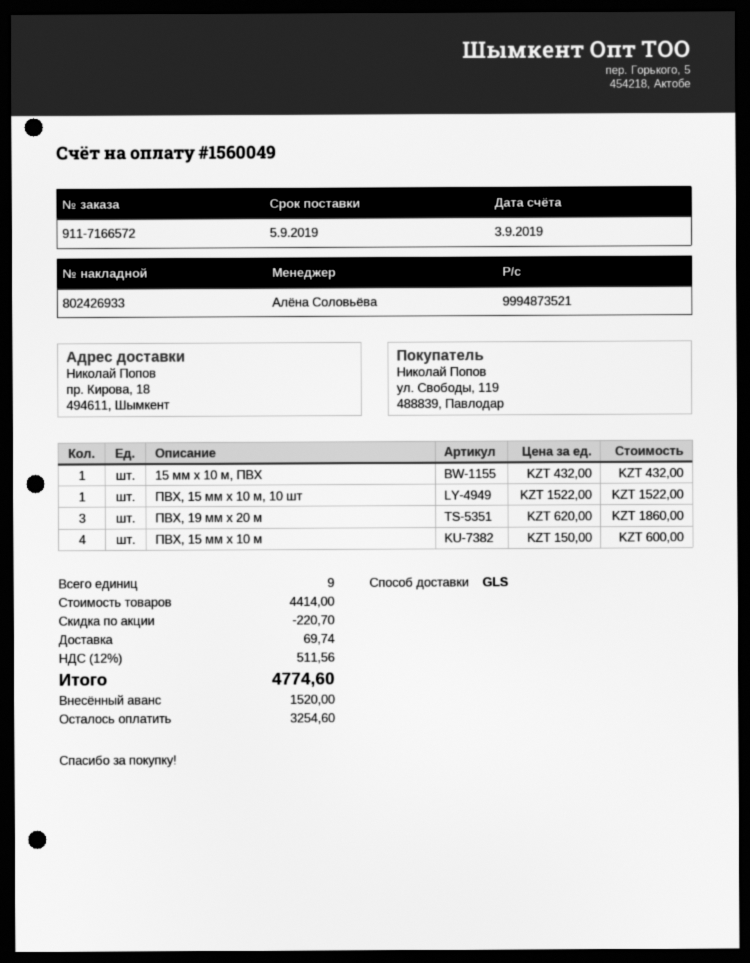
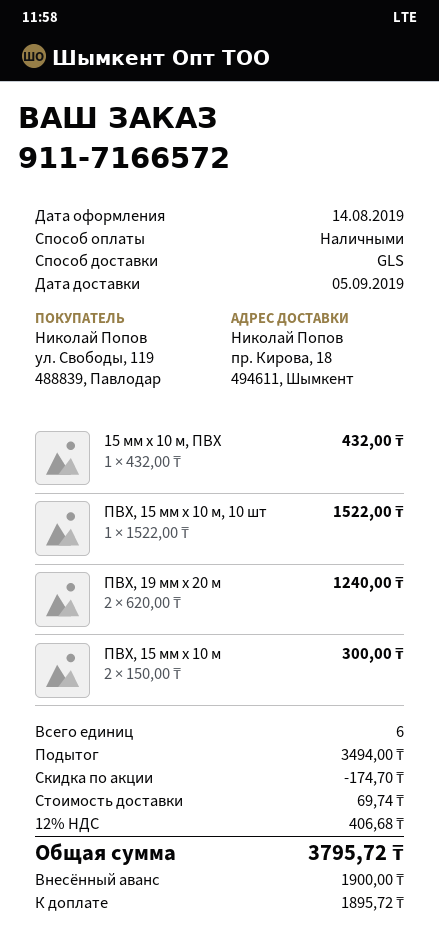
ПВХ, 19 мм х 20 м: 3 x 620.00 = 1860.00 -> 2 x 620.00 = 1240.00
ПВХ, 15 мм х 10 м: 4 x 150.00 = 600.00 -> 2 x 150.00 = 300.00
total quantity: 9 -> 6
subtotal: 4414.00 -> 3494.00
discount: 220.70 -> 174.70
tax: 12% = 511.56 -> 12% = 406.68
total: 4774.60 -> 3795.72
deposit: 1520.00 -> 1900.00
balance: 3254.60 -> 1895.72

